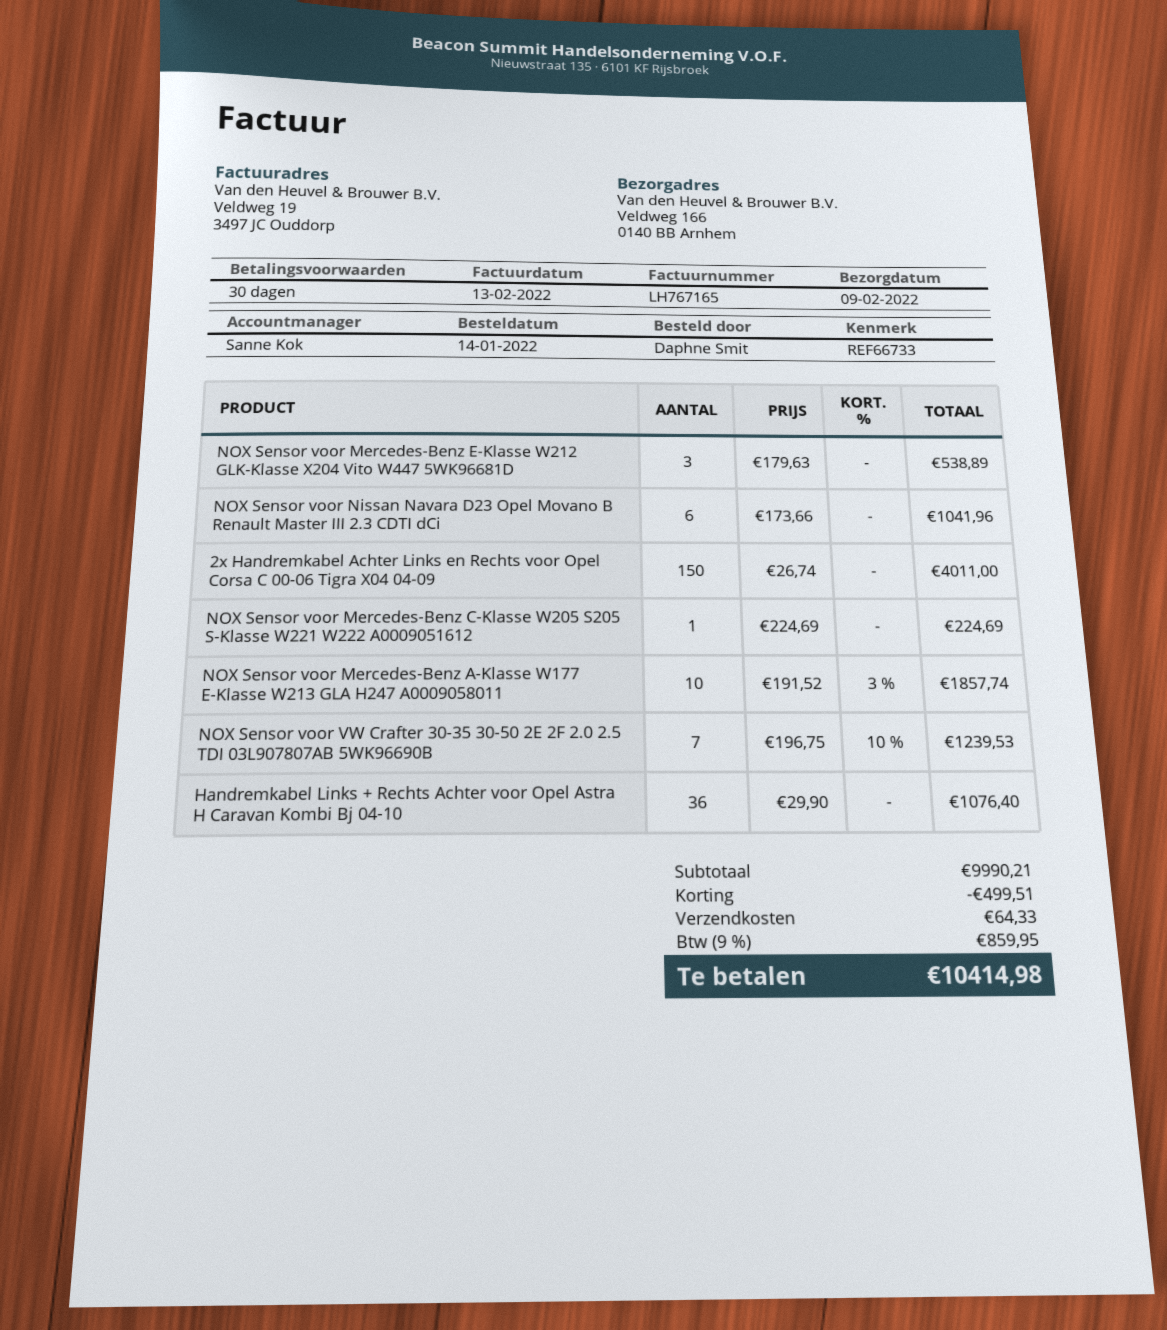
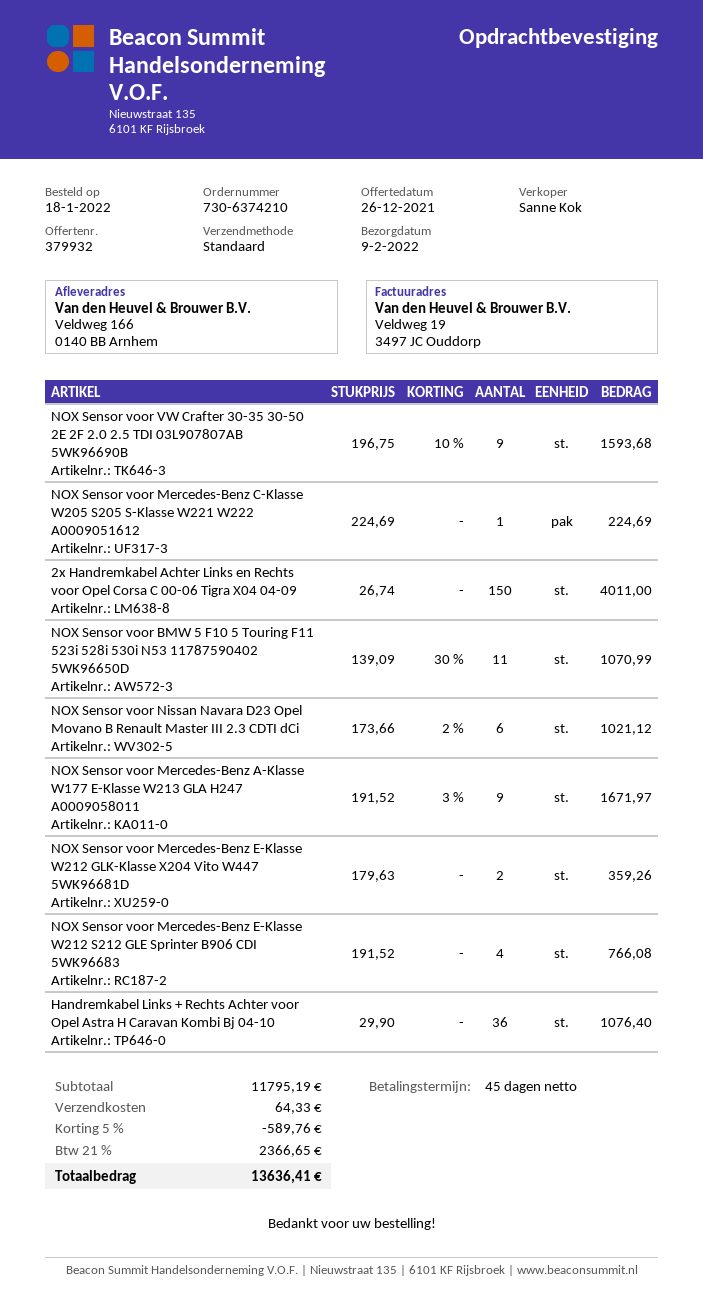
order date: 2022-01-14 -> 2022-01-18
payment terms: 30 days -> 45 days
NOX Sensor voor Mercedes-Benz E-Klasse W212 GLK-Klasse X204 Vito W447 5WK96681D: 3 x 179.63 = 538.89 -> 2 x 179.63 = 359.26
NOX Sensor voor Nissan Navara D23 Opel Movano B Renault Master III 2.3 CDTI dCi: 6 x 173.66 = 1041.96 -> 6 x 173.66 - 2% = 1021.12
NOX Sensor voor Mercedes-Benz A-Klasse W177 E-Klasse W213 GLA H247 A0009058011: 10 x 191.52 - 3% = 1857.74 -> 9 x 191.52 - 3% = 1671.97
NOX Sensor voor VW Crafter 30-35 30-50 2E 2F 2.0 2.5 TDI 03L907807AB 5WK96690B: 7 x 196.75 - 10% = 1239.53 -> 9 x 196.75 - 10% = 1593.68
NOX Sensor voor BMW 5 F10 5 Touring F11 523i 528i 530i N53 11787590402 5WK96650D: none -> 11 x 139.09 - 30% = 1070.99
NOX Sensor voor Mercedes-Benz E-Klasse W212 S212 GLE Sprinter B906 CDI 5WK96683: none -> 4 x 191.52 = 766.08
subtotal: 9990.21 -> 11795.19
discount: 499.51 -> 589.76
tax: 9% = 859.95 -> 21% = 2366.65
total: 10414.98 -> 13636.41

